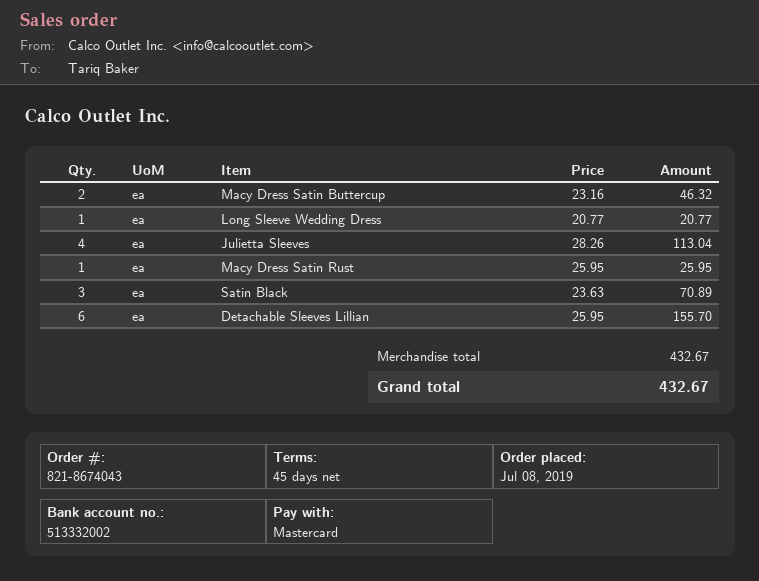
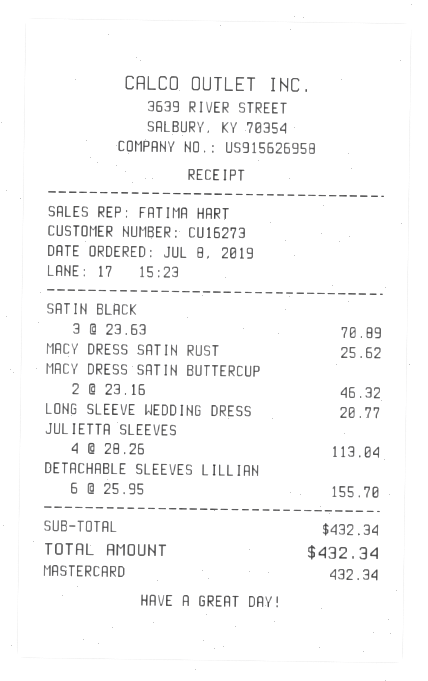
Macy Dress Satin Rust: 1 x 25.95 = 25.95 -> 1 x 25.62 = 25.62
subtotal: 432.67 -> 432.34
total: 432.67 -> 432.34

